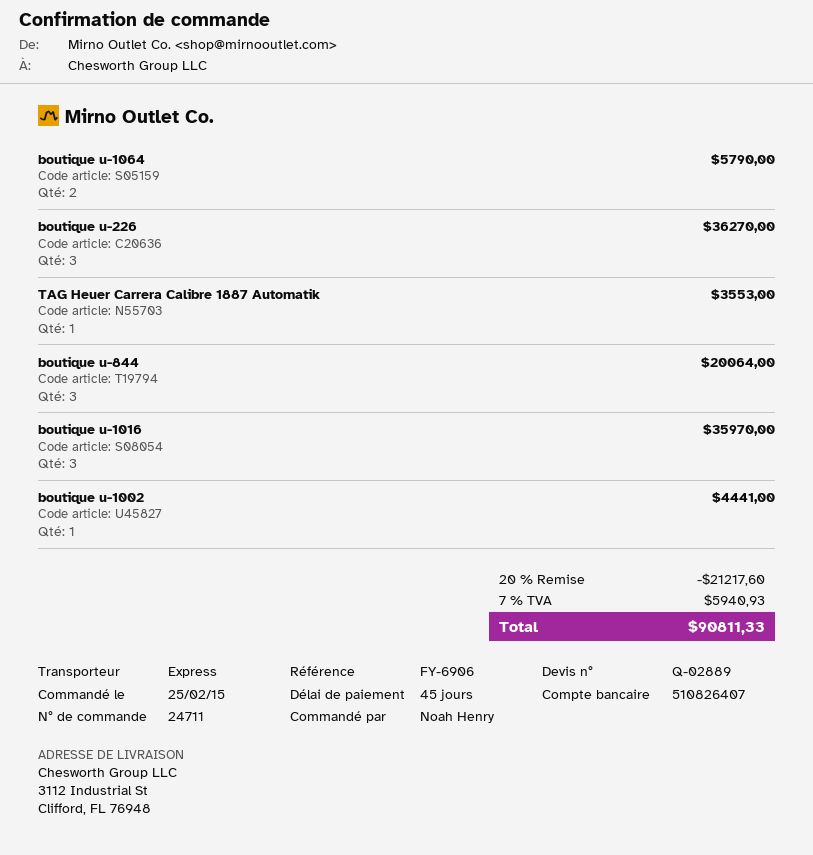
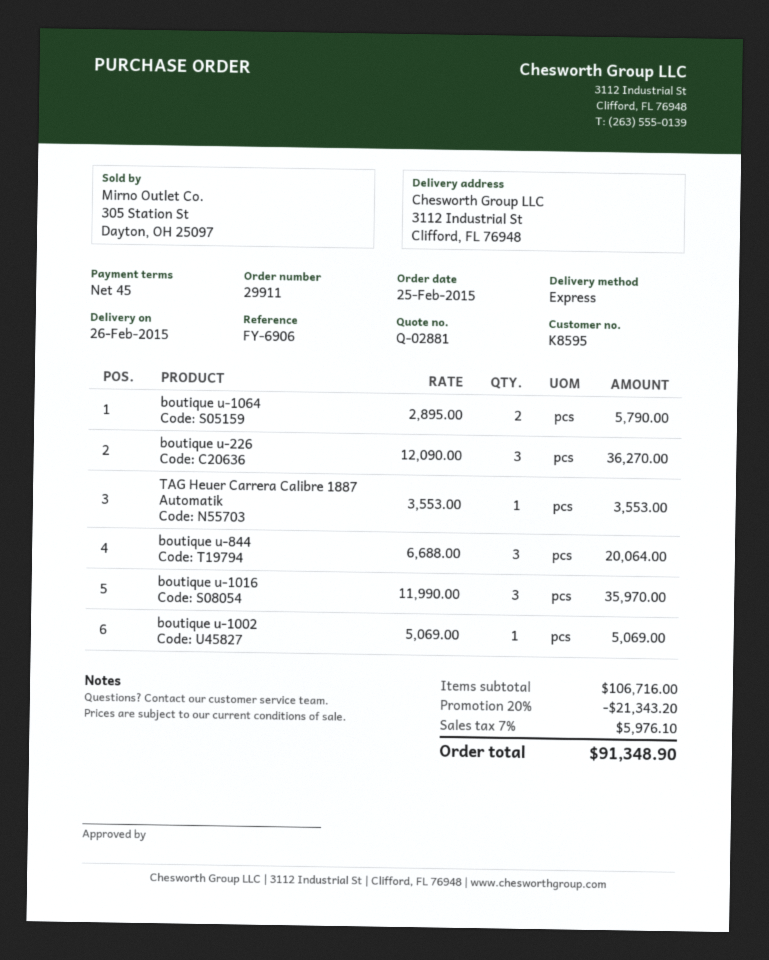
quote number: Q-02889 -> Q-02881
order number: 24711 -> 29911
boutique u-1002: 1 for 4441.00 -> 1 for 5069.00
discount: 20% = 21217.60 -> 20% = 21343.20
tax: 7% = 5940.93 -> 7% = 5976.10
total: 90811.33 -> 91348.90

